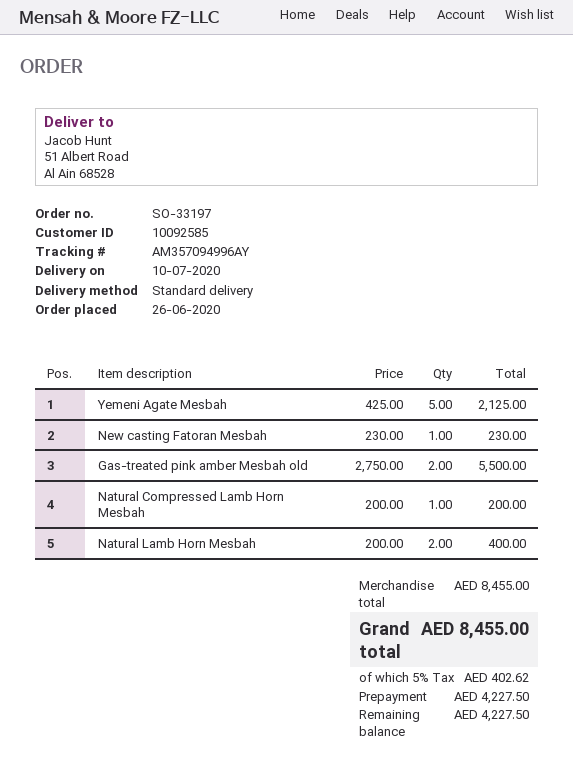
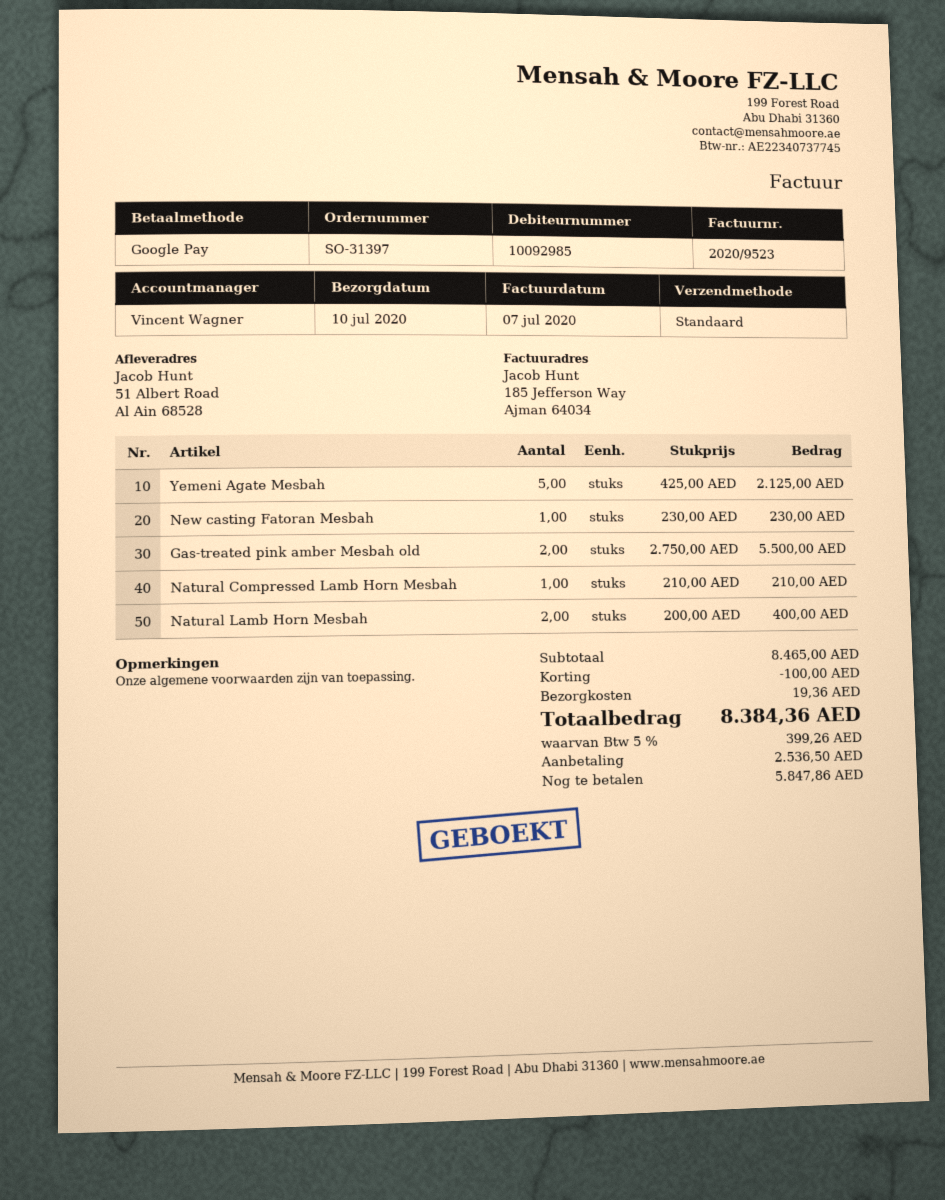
order number: SO-33197 -> SO-31397
customer number: 10092585 -> 10092985
Natural Compressed Lamb Horn Mesbah: 1 x 200.00 = 200.00 -> 1 x 210.00 = 210.00
subtotal: 8455.00 -> 8465.00
discount: none -> 100.00
shipping: none -> 19.36
tax: 5% = 402.62 -> 5% = 399.26
total: 8455.00 -> 8384.36
deposit: 4227.50 -> 2536.50
balance: 4227.50 -> 5847.86

